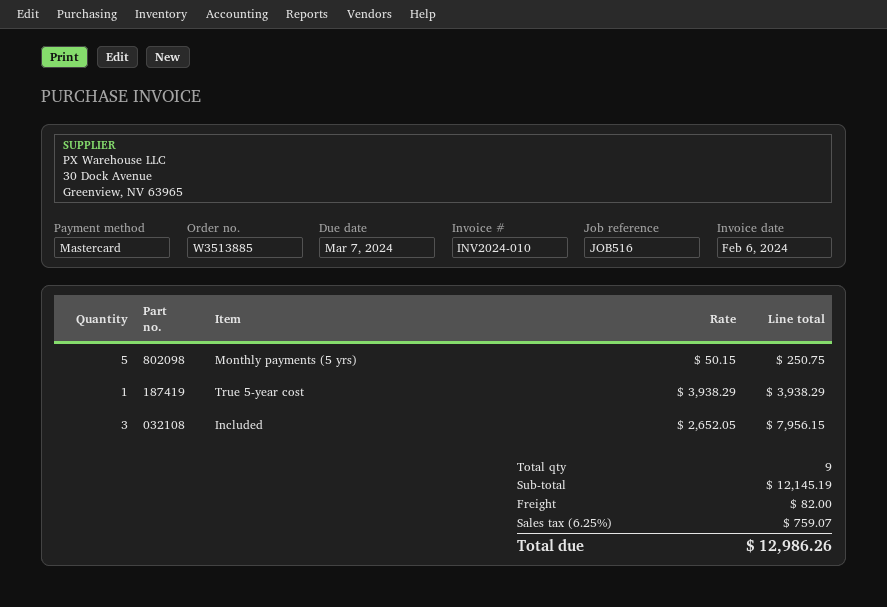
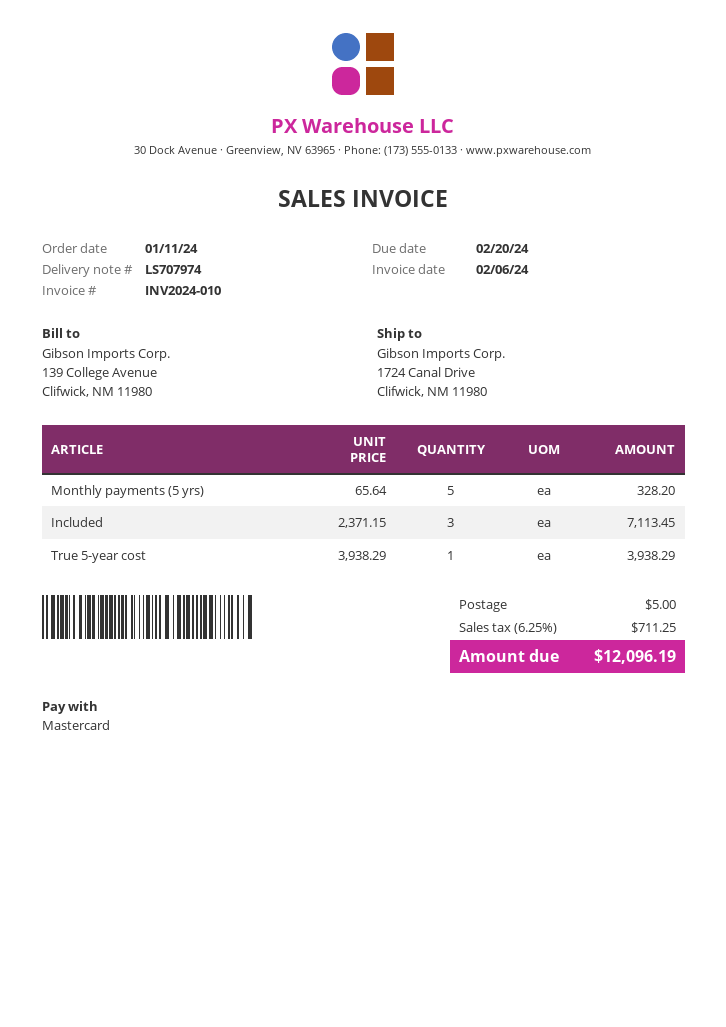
due date: 2024-03-07 -> 2024-02-20
Monthly payments (5 yrs): 5 x 50.15 = 250.75 -> 5 x 65.64 = 328.20
Included: 3 x 2652.05 = 7956.15 -> 3 x 2371.15 = 7113.45
shipping: 82.00 -> 5.00
tax: 6.25% = 759.07 -> 6.25% = 711.25
total: 12986.26 -> 12096.19

